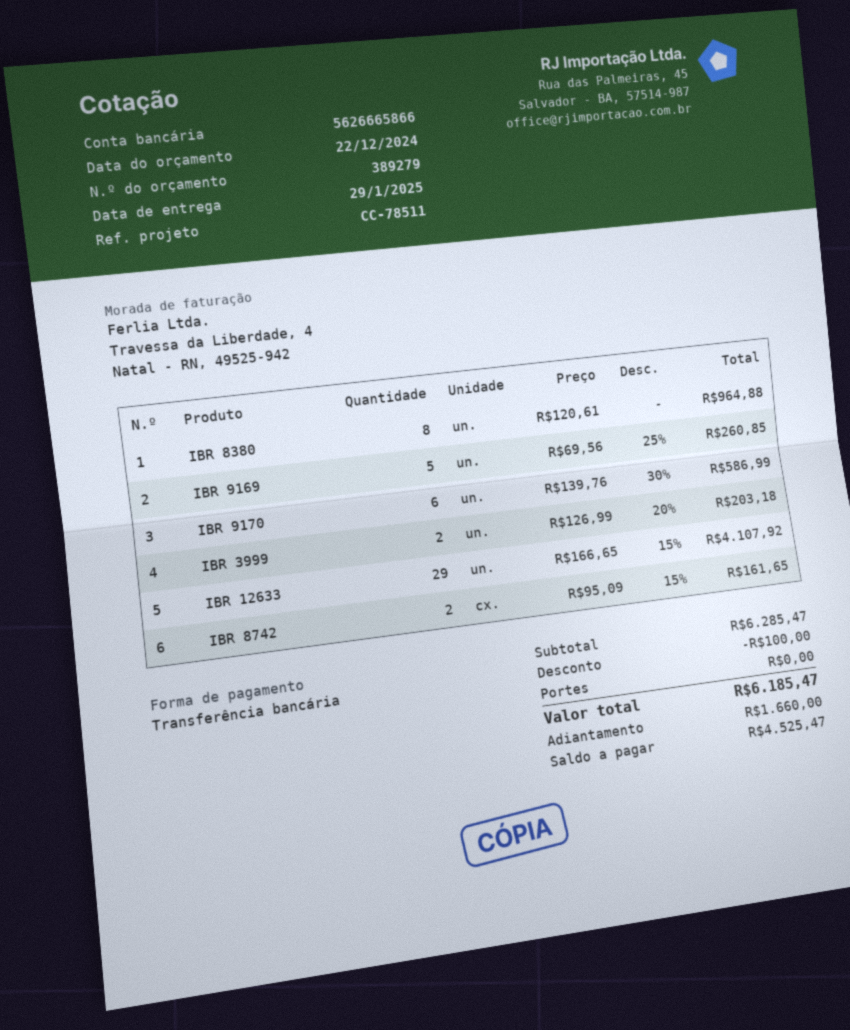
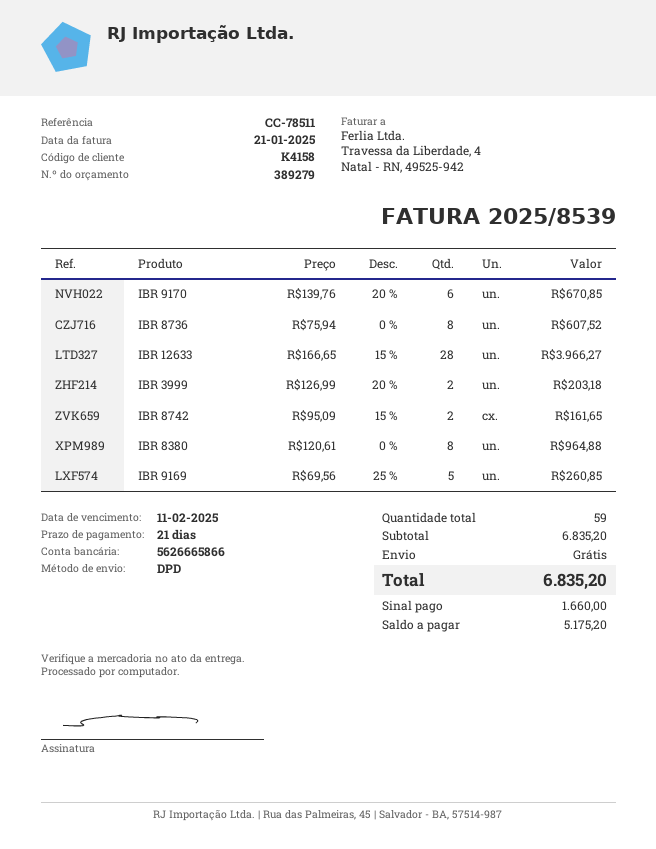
IBR 9170: 6 x 139.76 - 30% = 586.99 -> 6 x 139.76 - 20% = 670.85
IBR 12633: 29 x 166.65 - 15% = 4107.92 -> 28 x 166.65 - 15% = 3966.27
IBR 8736: none -> 8 x 75.94 = 607.52
subtotal: 6285.47 -> 6835.20
discount: 100.00 -> none
total: 6185.47 -> 6835.20
balance: 4525.47 -> 5175.20

